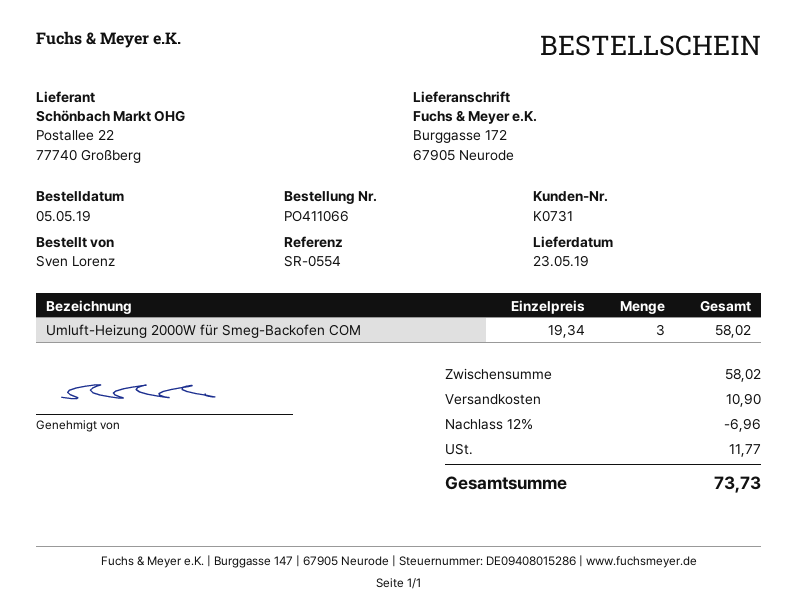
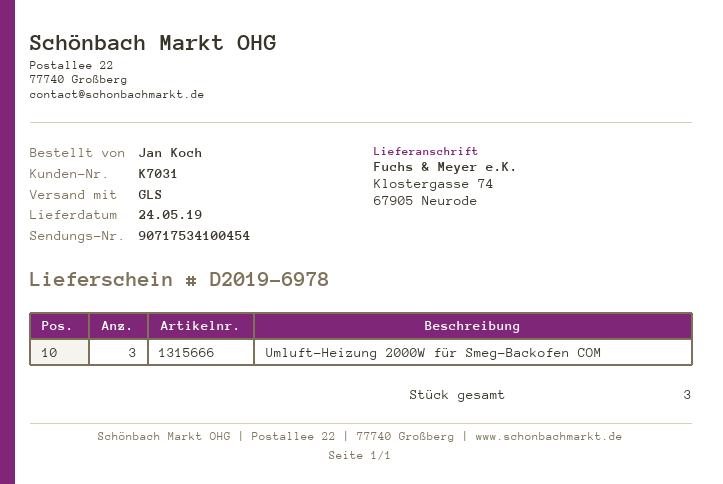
delivery date: 2019-05-23 -> 2019-05-24
customer number: K0731 -> K7031
ordered by: Sven Lorenz -> Jan Koch
ship to: Burggasse 172, 67905 Neurode -> Klostergasse 74, 67905 Neurode

